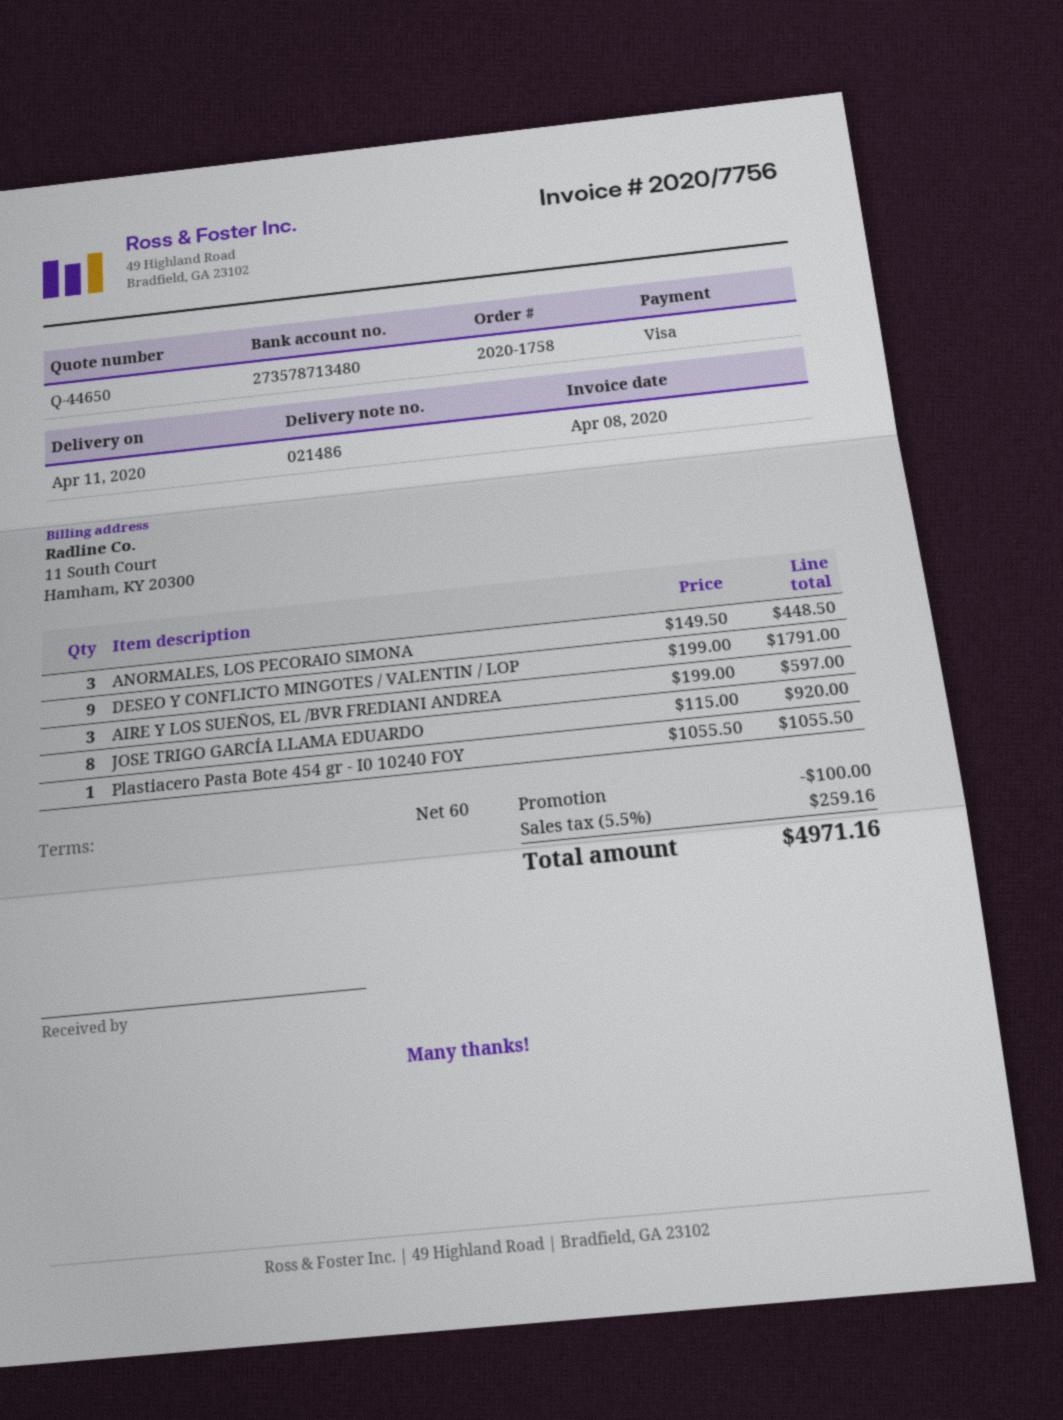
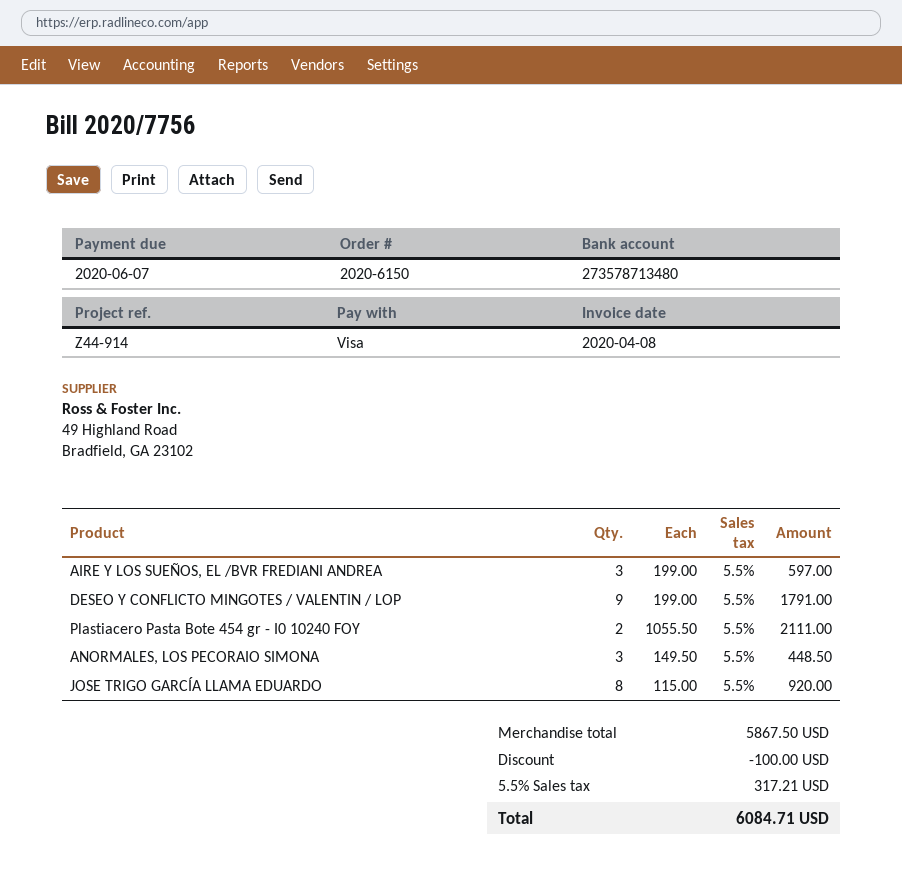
order number: 2020-1758 -> 2020-6150
Plastiacero Pasta Bote 454 gr - I0 10240 FOY: 1 x 1055.50 = 1055.50 -> 2 x 1055.50 = 2111.00
tax: 5.5% = 259.16 -> 5.5% = 317.21
total: 4971.16 -> 6084.71

